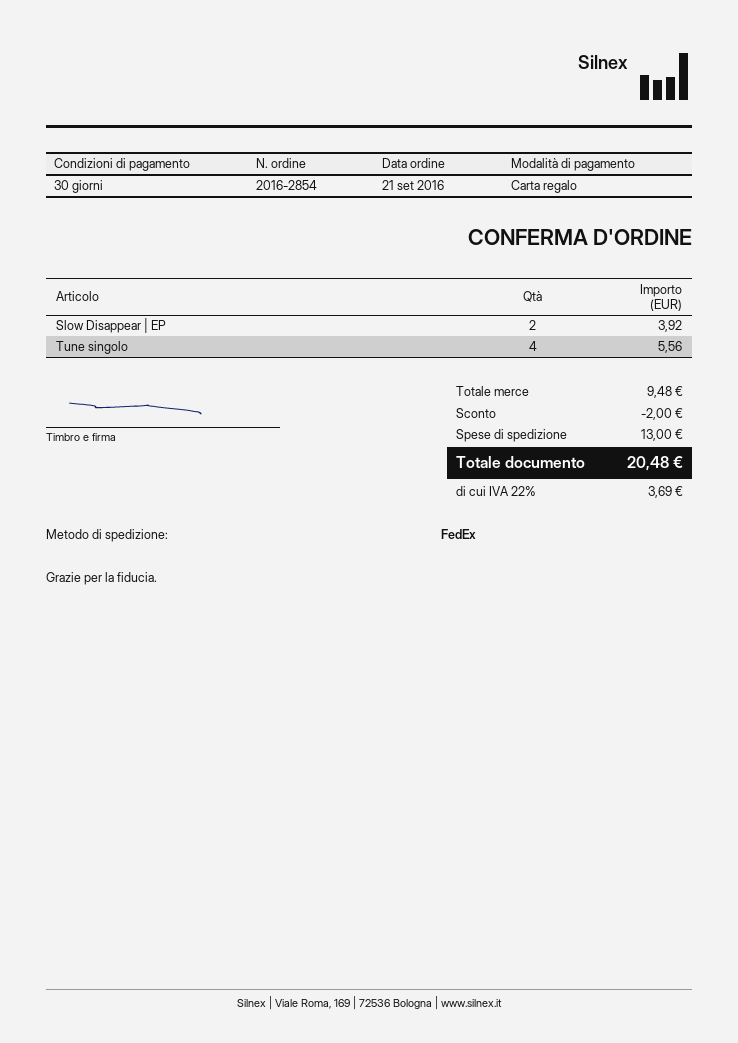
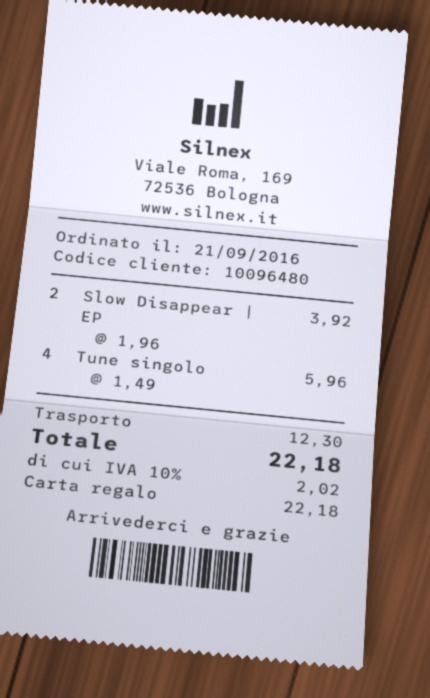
Tune singolo: 4 for 5.56 -> 4 for 5.96
discount: 2.00 -> none
shipping: 13.00 -> 12.30
tax: 22% = 3.69 -> 10% = 2.02
total: 20.48 -> 22.18

